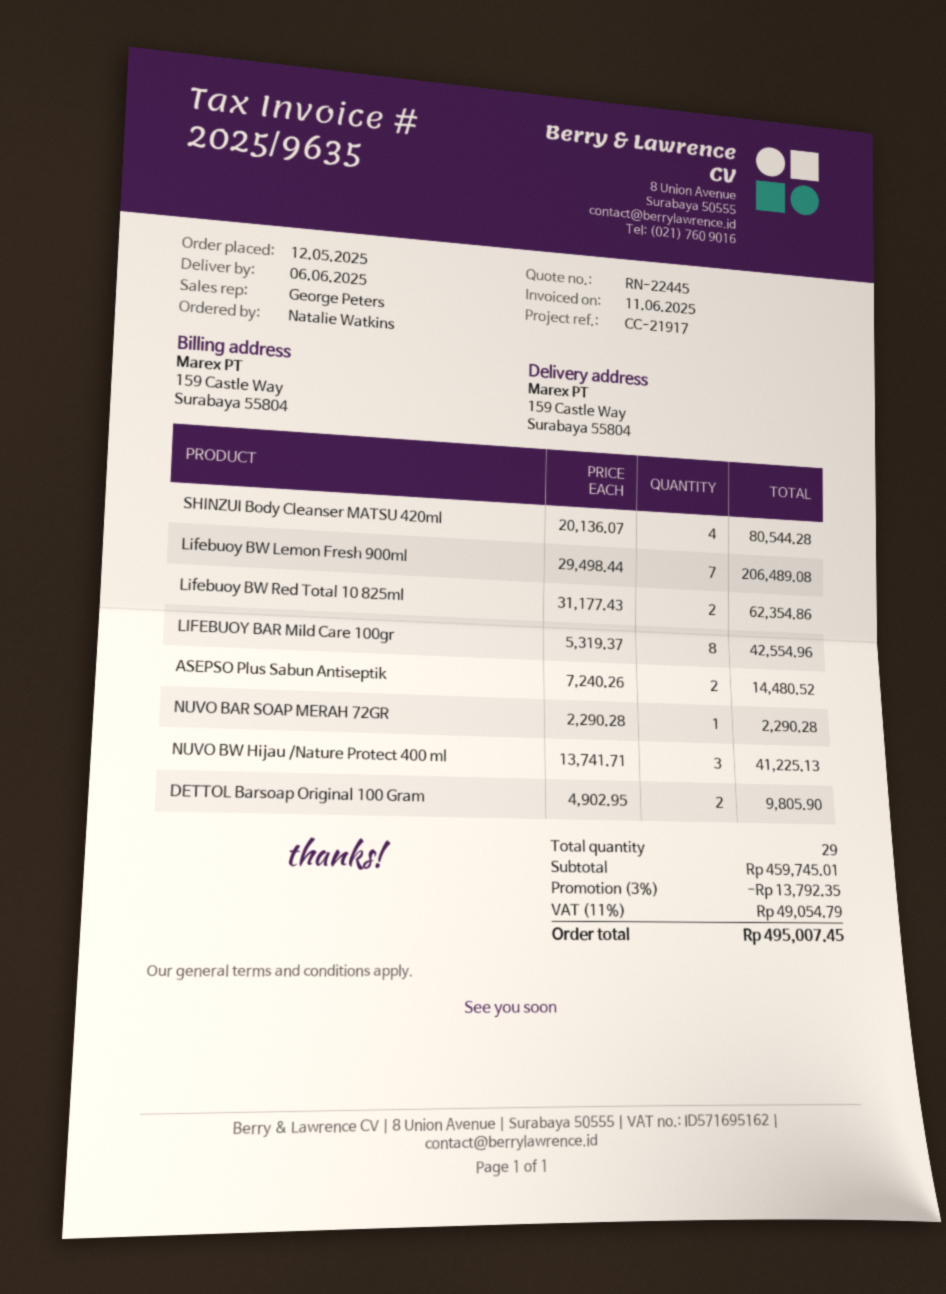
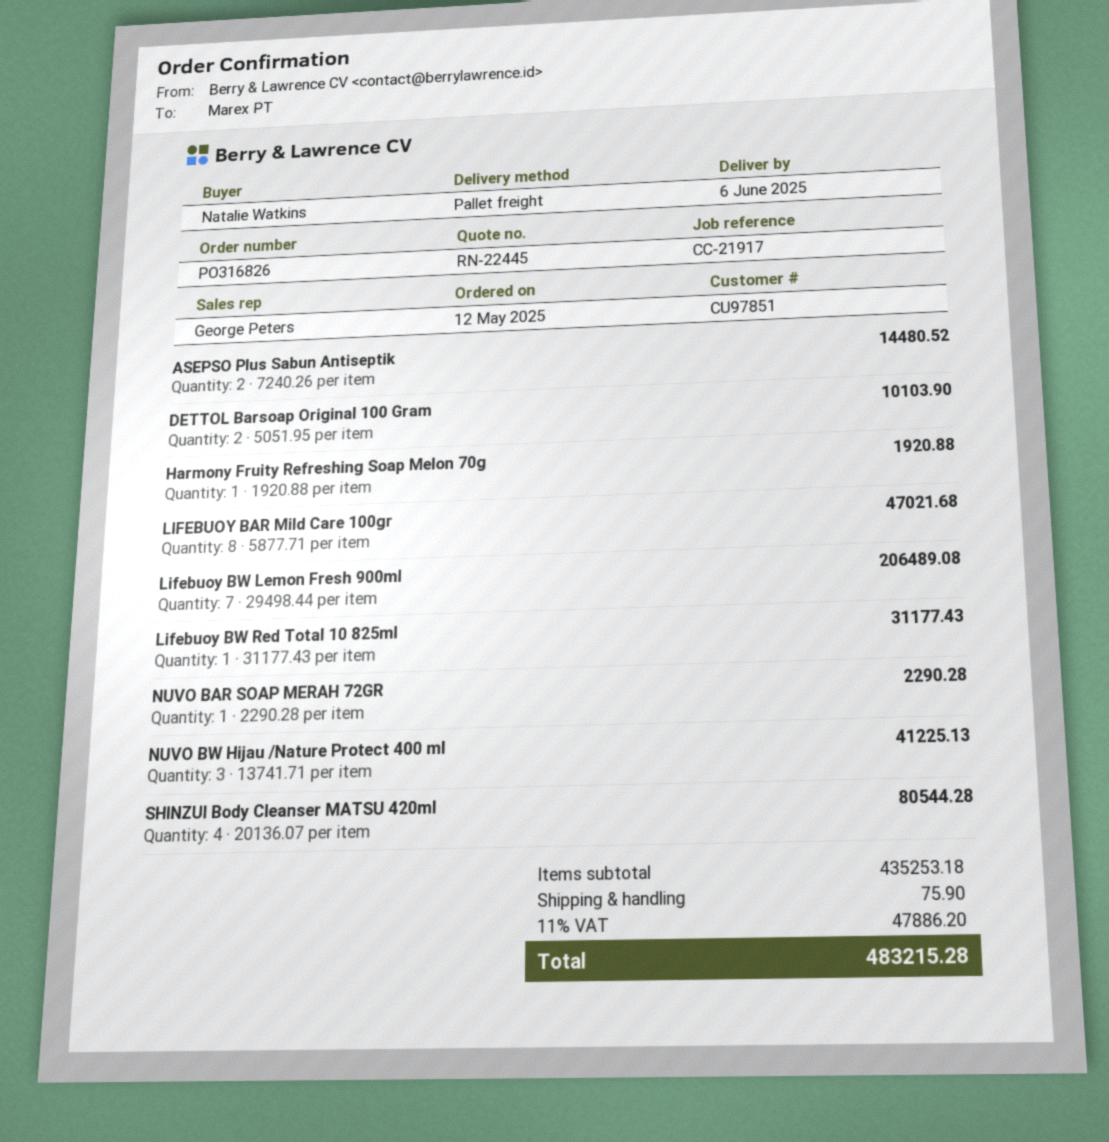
Lifebuoy BW Red Total 10 825ml: 2 x 31177.43 = 62354.86 -> 1 x 31177.43 = 31177.43
LIFEBUOY BAR Mild Care 100gr: 8 x 5319.37 = 42554.96 -> 8 x 5877.71 = 47021.68
DETTOL Barsoap Original 100 Gram: 2 x 4902.95 = 9805.90 -> 2 x 5051.95 = 10103.90
Harmony Fruity Refreshing Soap Melon 70g: none -> 1 x 1920.88 = 1920.88
subtotal: 459745.01 -> 435253.18
discount: 3% = 13792.35 -> none
shipping: none -> 75.90
tax: 11% = 49054.79 -> 11% = 47886.20
total: 495007.45 -> 483215.28

